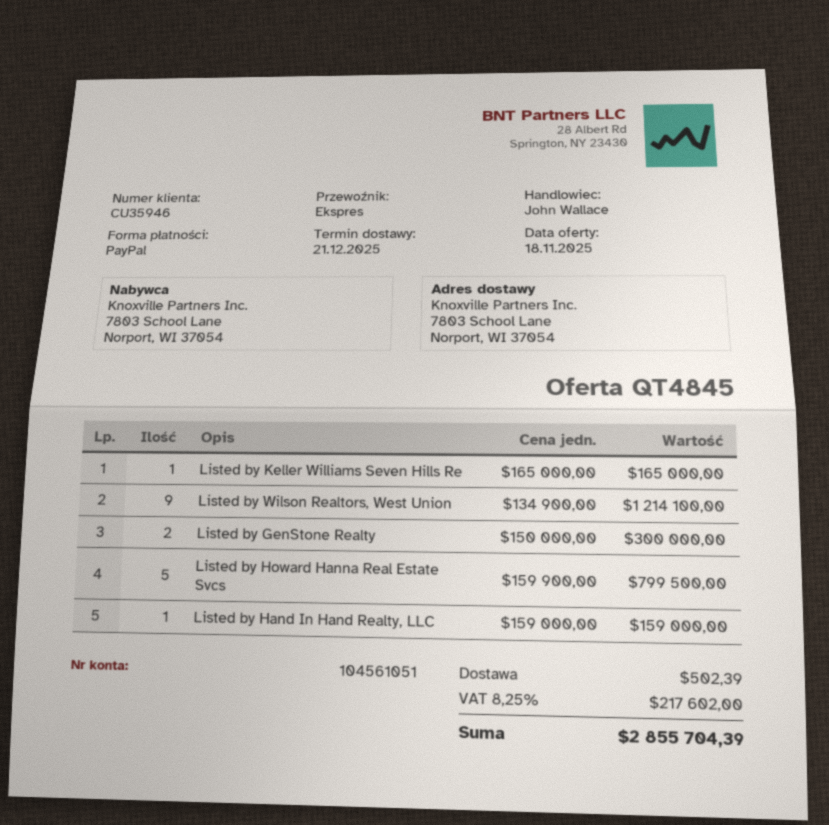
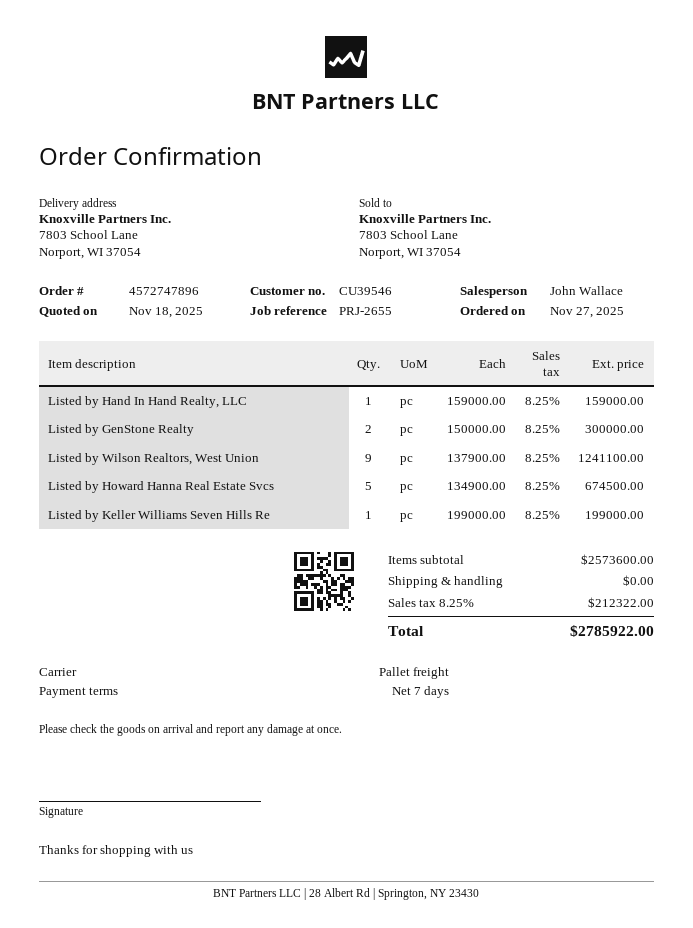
customer number: CU35946 -> CU39546
shipping method: express -> pallet freight
Listed by Keller Williams Seven Hills Re: 1 x 165000.00 = 165000.00 -> 1 x 199000.00 = 199000.00
Listed by Wilson Realtors, West Union: 9 x 134900.00 = 1214100.00 -> 9 x 137900.00 = 1241100.00
Listed by Howard Hanna Real Estate Svcs: 5 x 159900.00 = 799500.00 -> 5 x 134900.00 = 674500.00
shipping: 502.39 -> 0.00
tax: 8.25% = 217602.00 -> 8.25% = 212322.00
total: 2855704.39 -> 2785922.00

